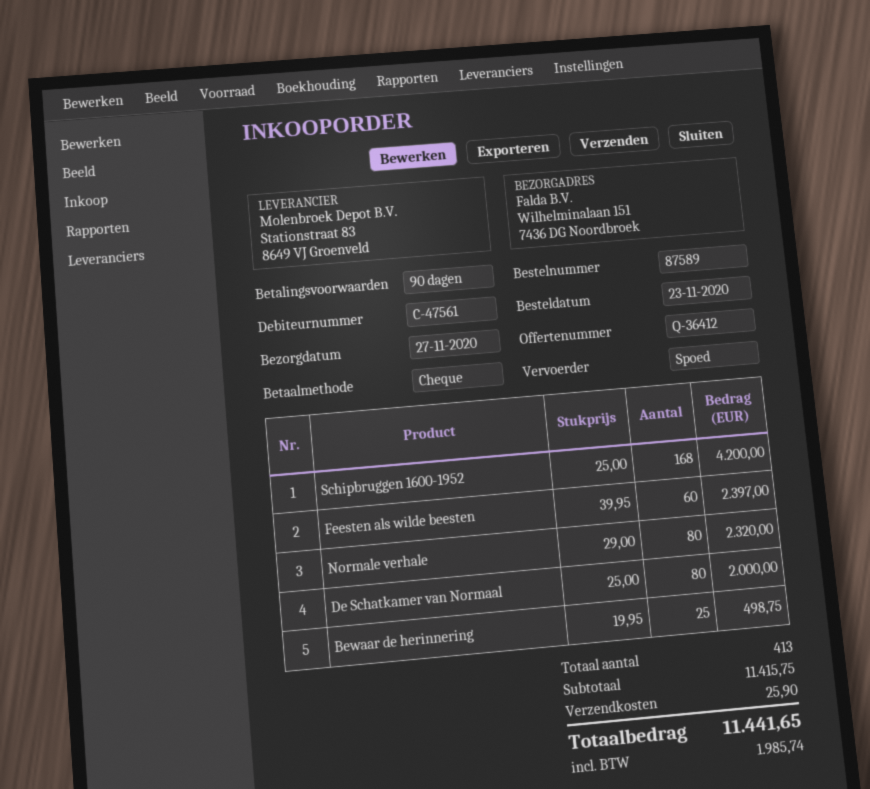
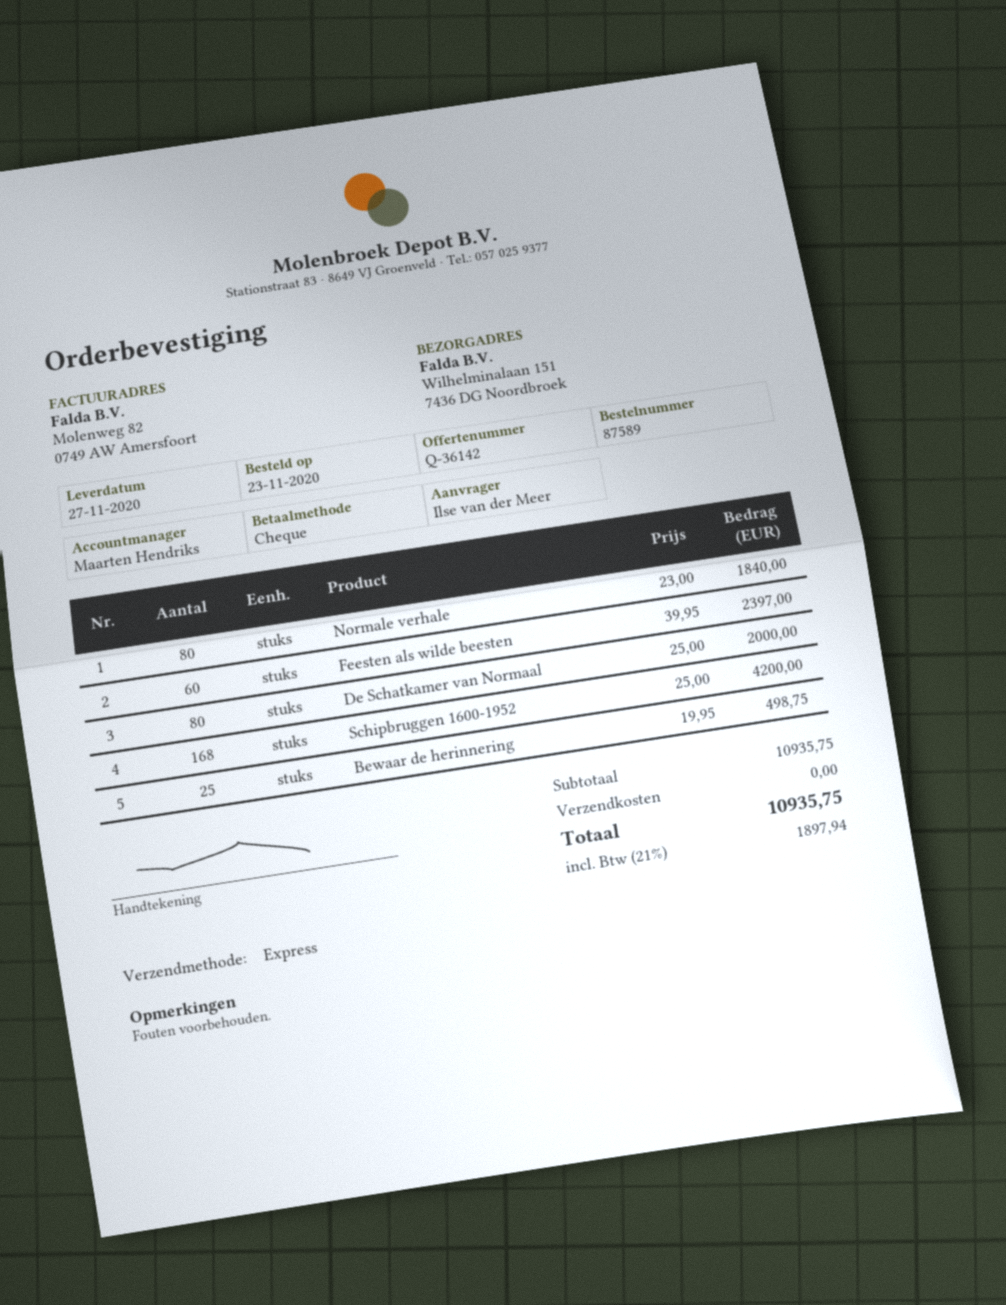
quote number: Q-36412 -> Q-36142
Normale verhale: 80 x 29.00 = 2320.00 -> 80 x 23.00 = 1840.00
subtotal: 11415.75 -> 10935.75
shipping: 25.90 -> 0.00
tax: 1985.74 -> 1897.94
total: 11441.65 -> 10935.75

